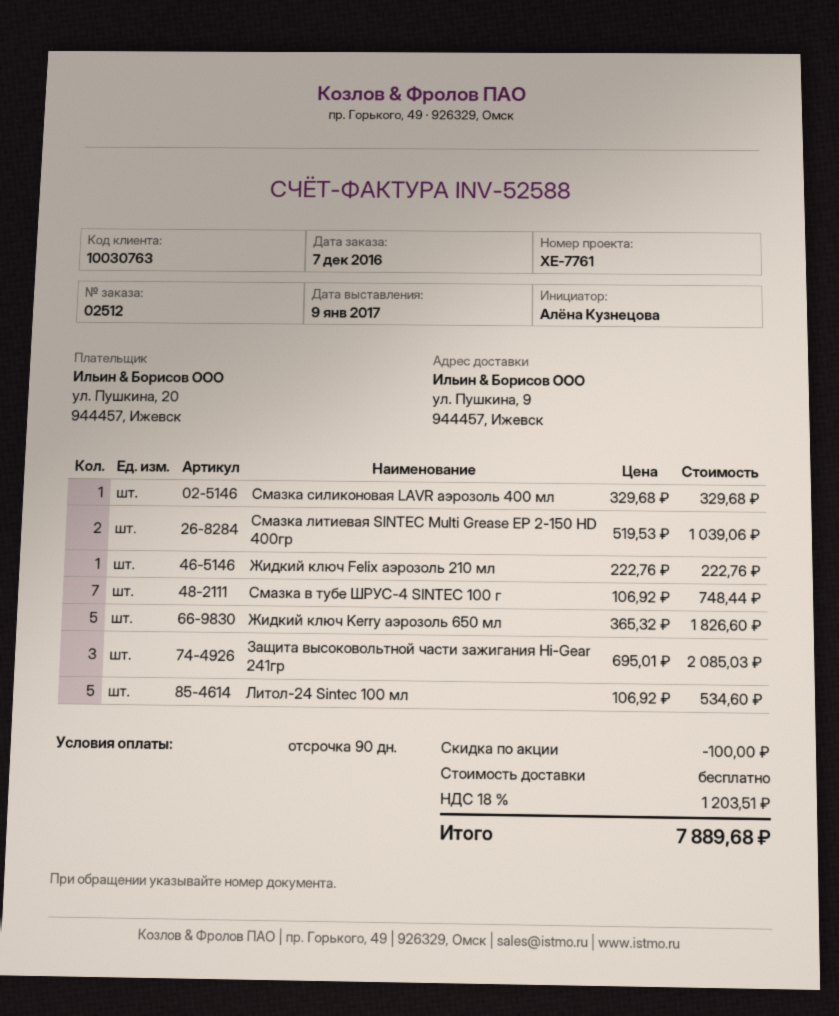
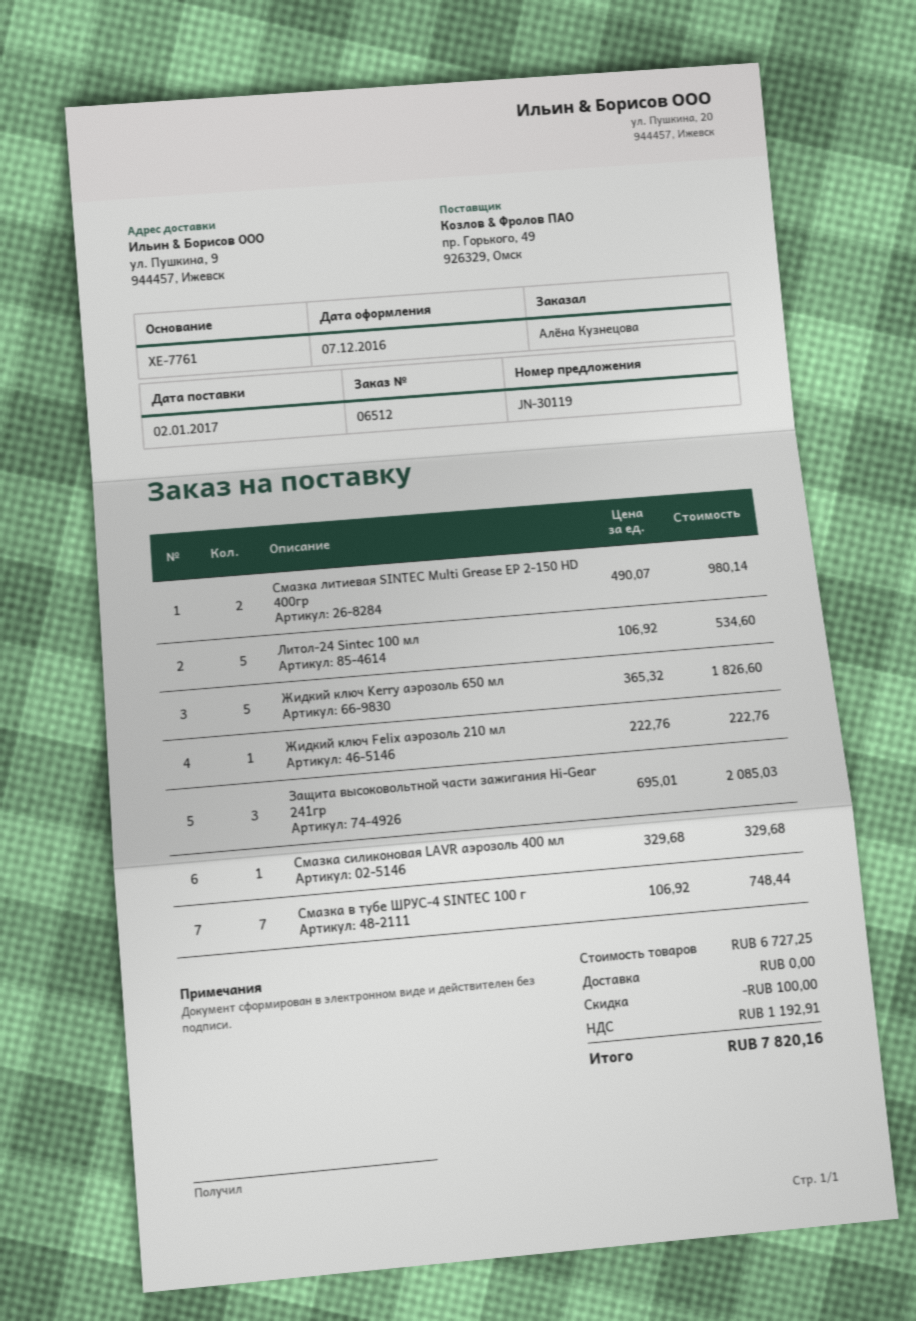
order number: 02512 -> 06512
Смазка литиевая SINTEC Multi Grease EP 2-150 HD 400гр: 2 x 519.53 = 1039.06 -> 2 x 490.07 = 980.14
tax: 1203.51 -> 1192.91
total: 7889.68 -> 7820.16

